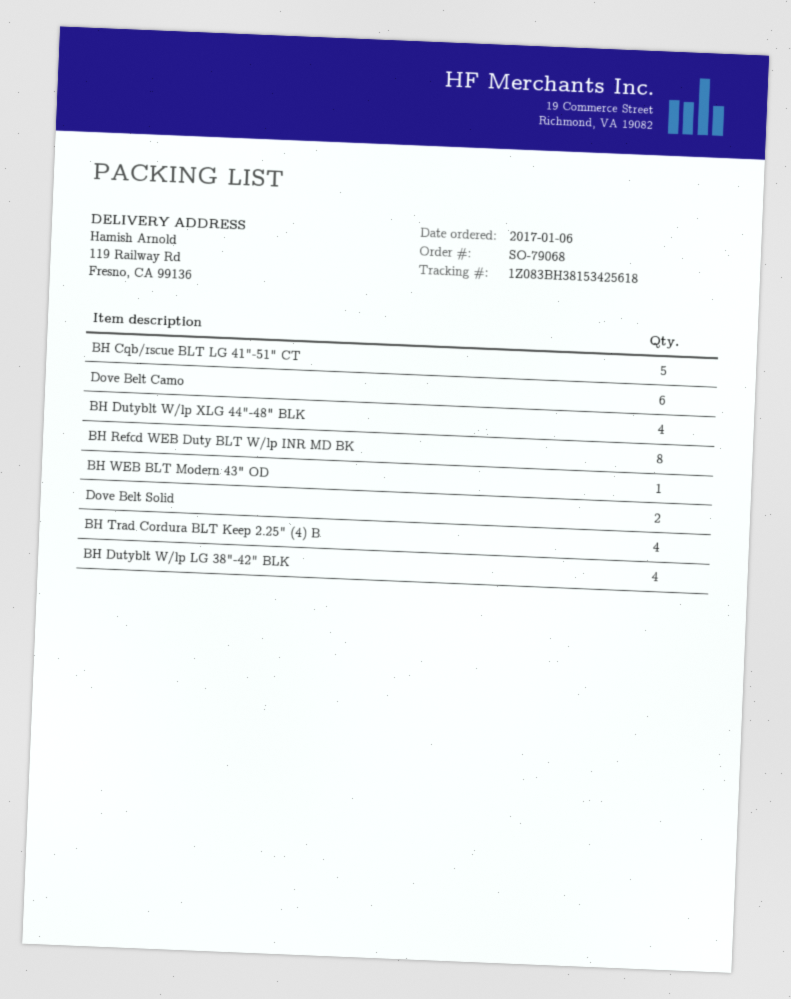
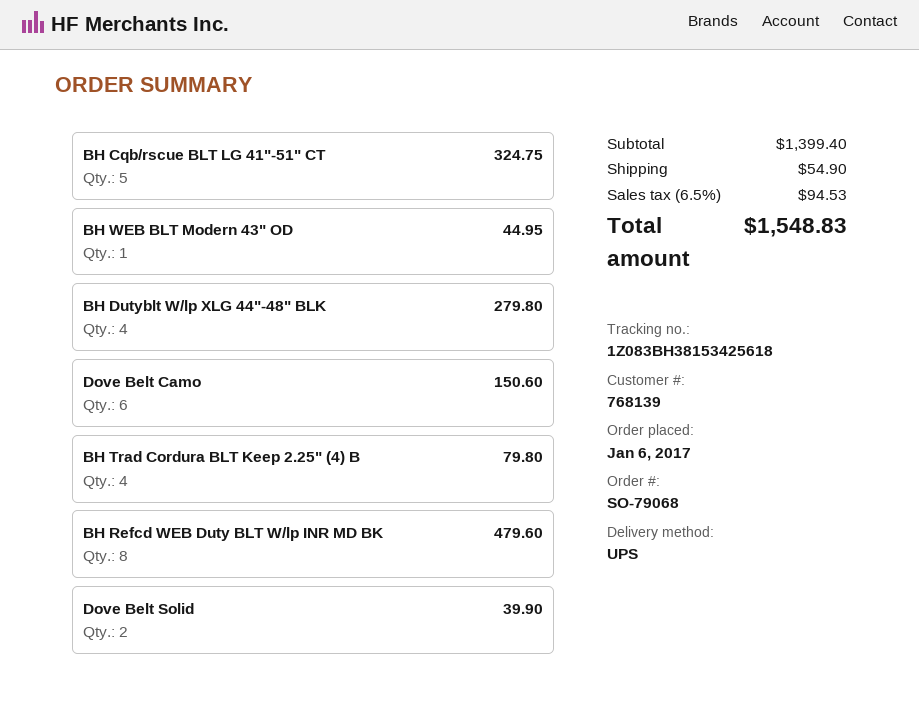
BH Dutyblt W/lp LG 38"-42" BLK: 4 -> none

